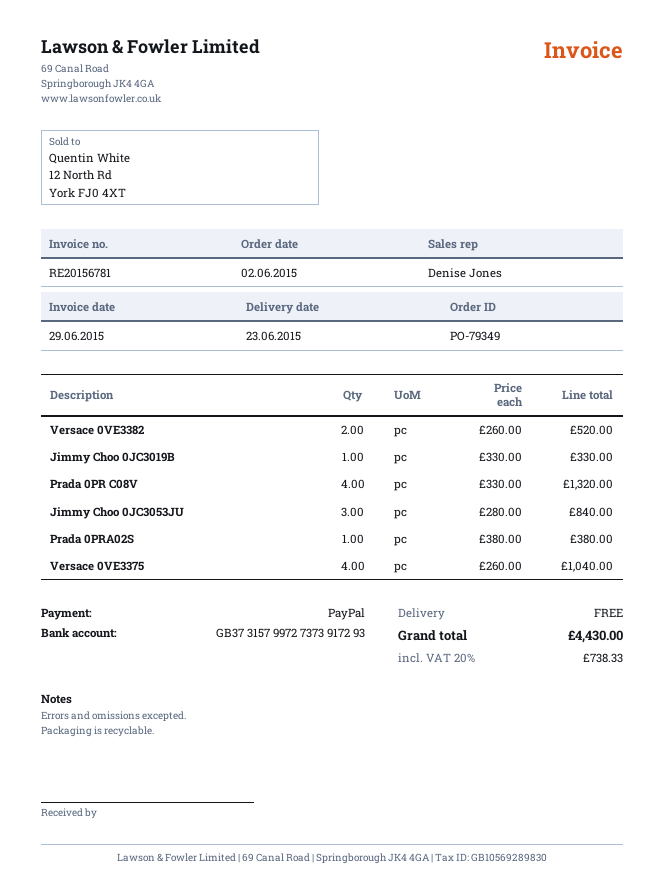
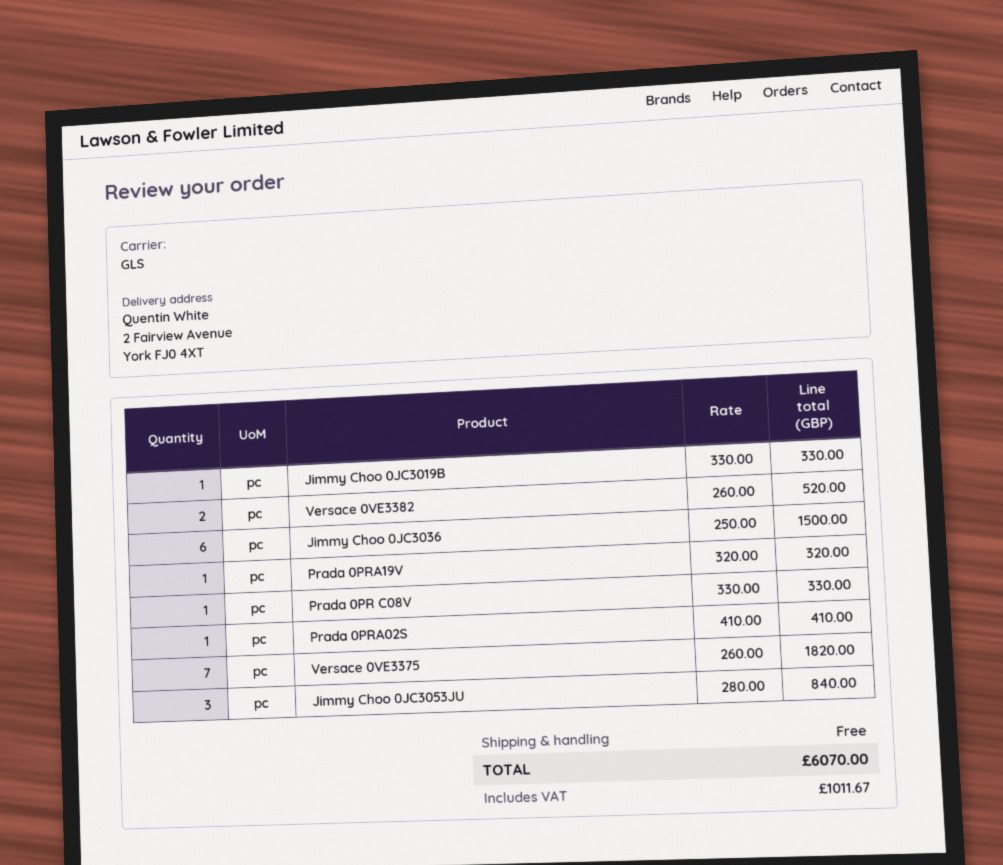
Prada 0PR C08V: 4 x 330.00 = 1320.00 -> 1 x 330.00 = 330.00
Prada 0PRA02S: 1 x 380.00 = 380.00 -> 1 x 410.00 = 410.00
Versace 0VE3375: 4 x 260.00 = 1040.00 -> 7 x 260.00 = 1820.00
Jimmy Choo 0JC3036: none -> 6 x 250.00 = 1500.00
Prada 0PRA19V: none -> 1 x 320.00 = 320.00
tax: 738.33 -> 1011.67
total: 4430.00 -> 6070.00

